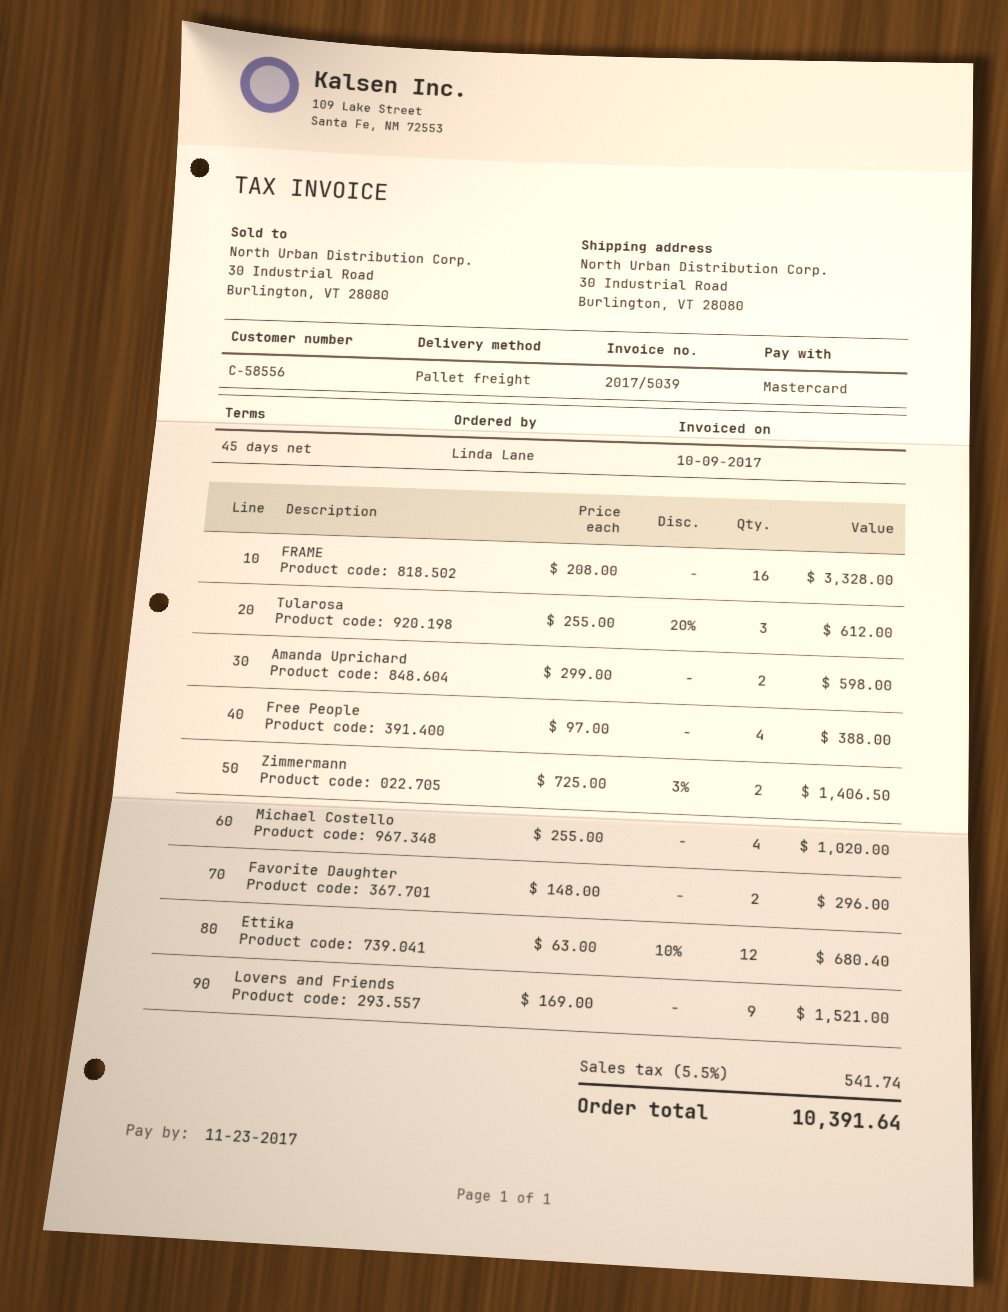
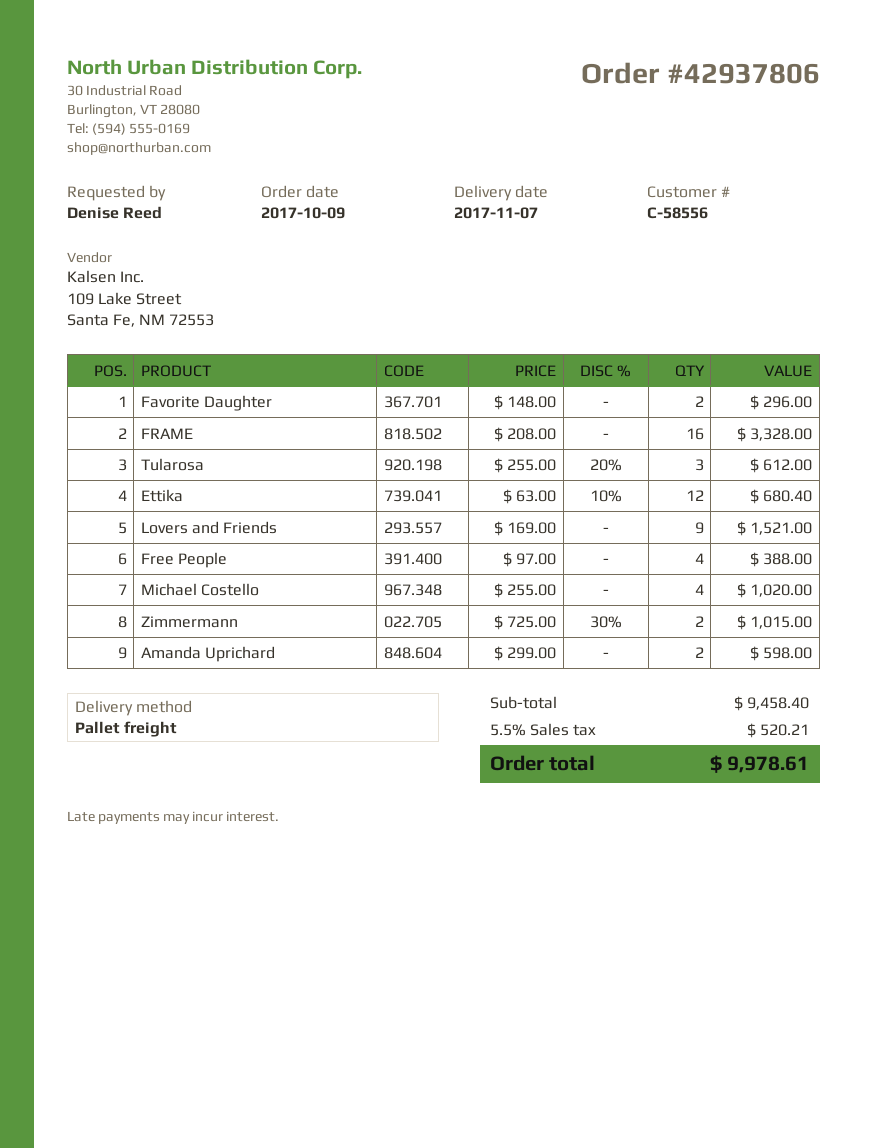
ordered by: Linda Lane -> Denise Reed
Zimmermann: 2 x 725.00 - 3% = 1406.50 -> 2 x 725.00 - 30% = 1015.00
tax: 5.5% = 541.74 -> 5.5% = 520.21
total: 10391.64 -> 9978.61

